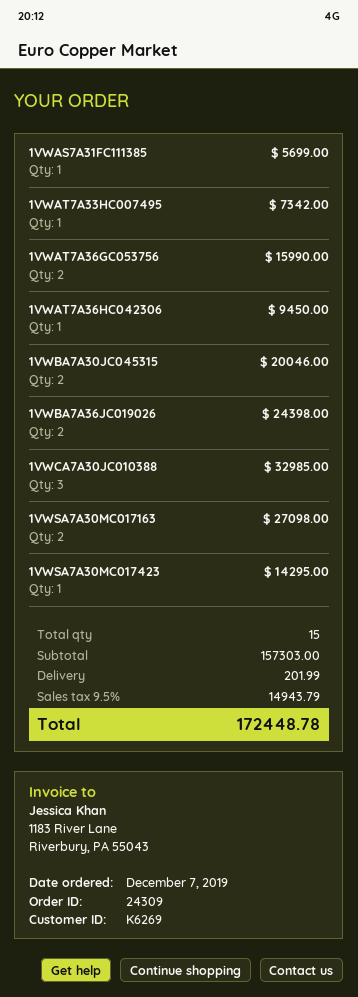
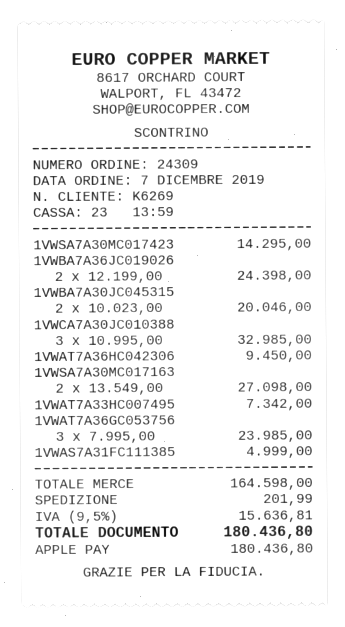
1VWAS7A31FC111385: 1 for 5699.00 -> 1 for 4999.00
1VWAT7A36GC053756: 2 for 15990.00 -> 3 for 23985.00
subtotal: 157303.00 -> 164598.00
tax: 9.5% = 14943.79 -> 9.5% = 15636.81
total: 172448.78 -> 180436.80

